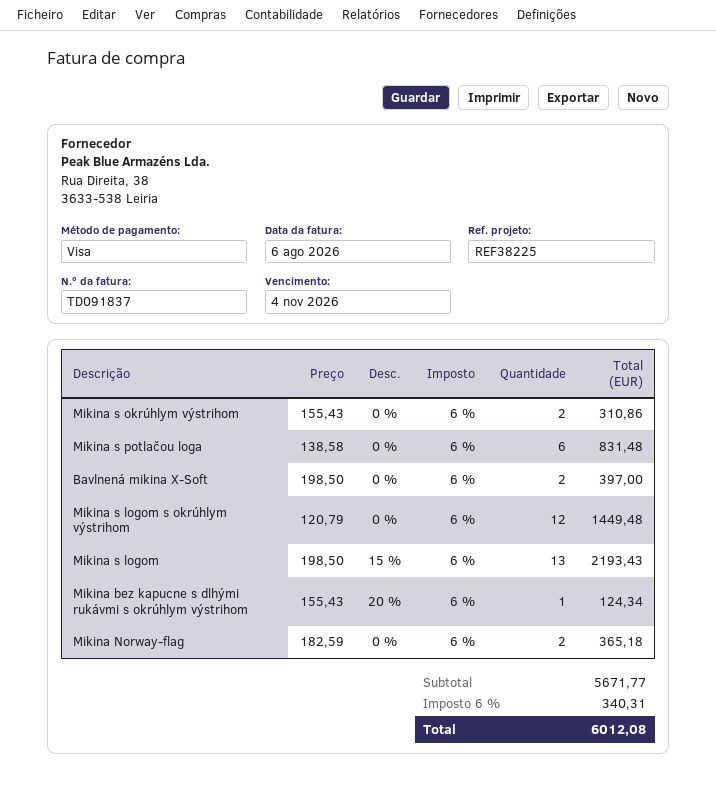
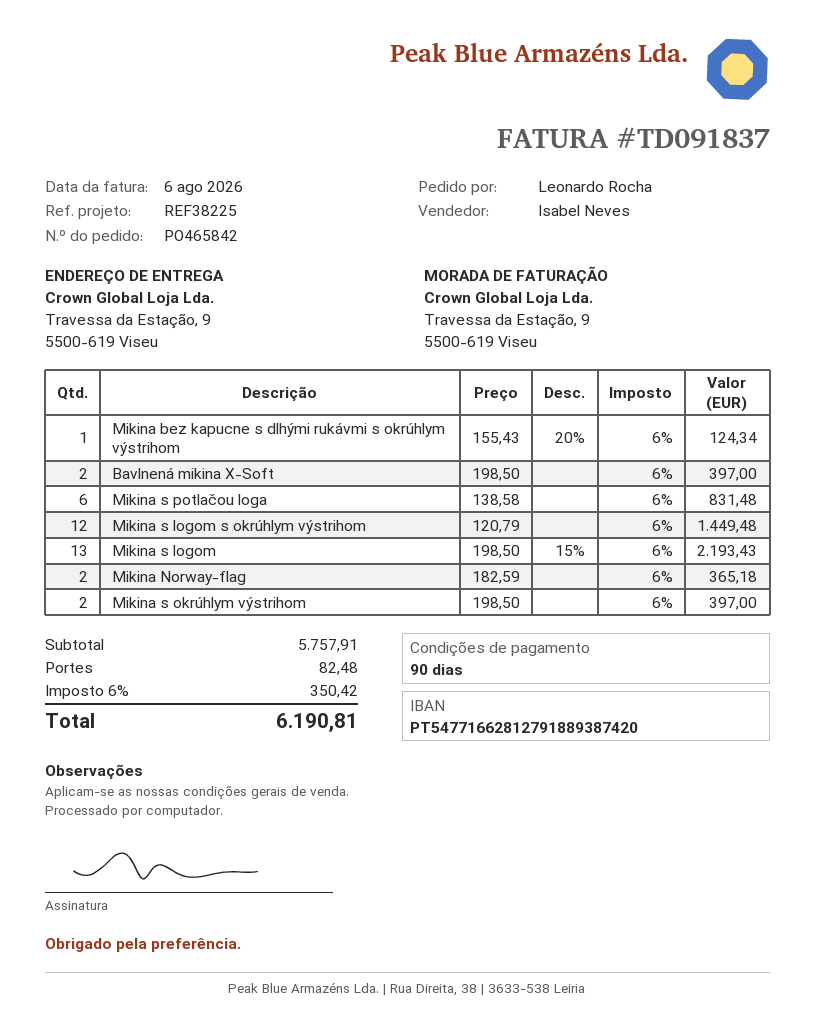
Mikina s okrúhlym výstrihom: 2 x 155.43 = 310.86 -> 2 x 198.50 = 397.00
subtotal: 5671.77 -> 5757.91
shipping: none -> 82.48
tax: 6% = 340.31 -> 6% = 350.42
total: 6012.08 -> 6190.81

